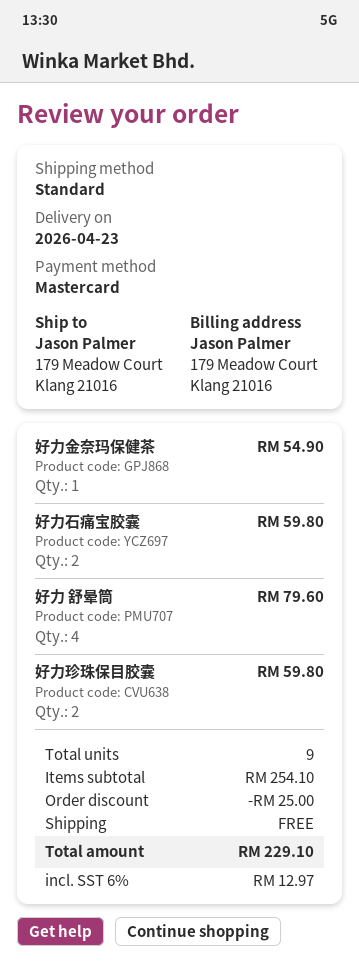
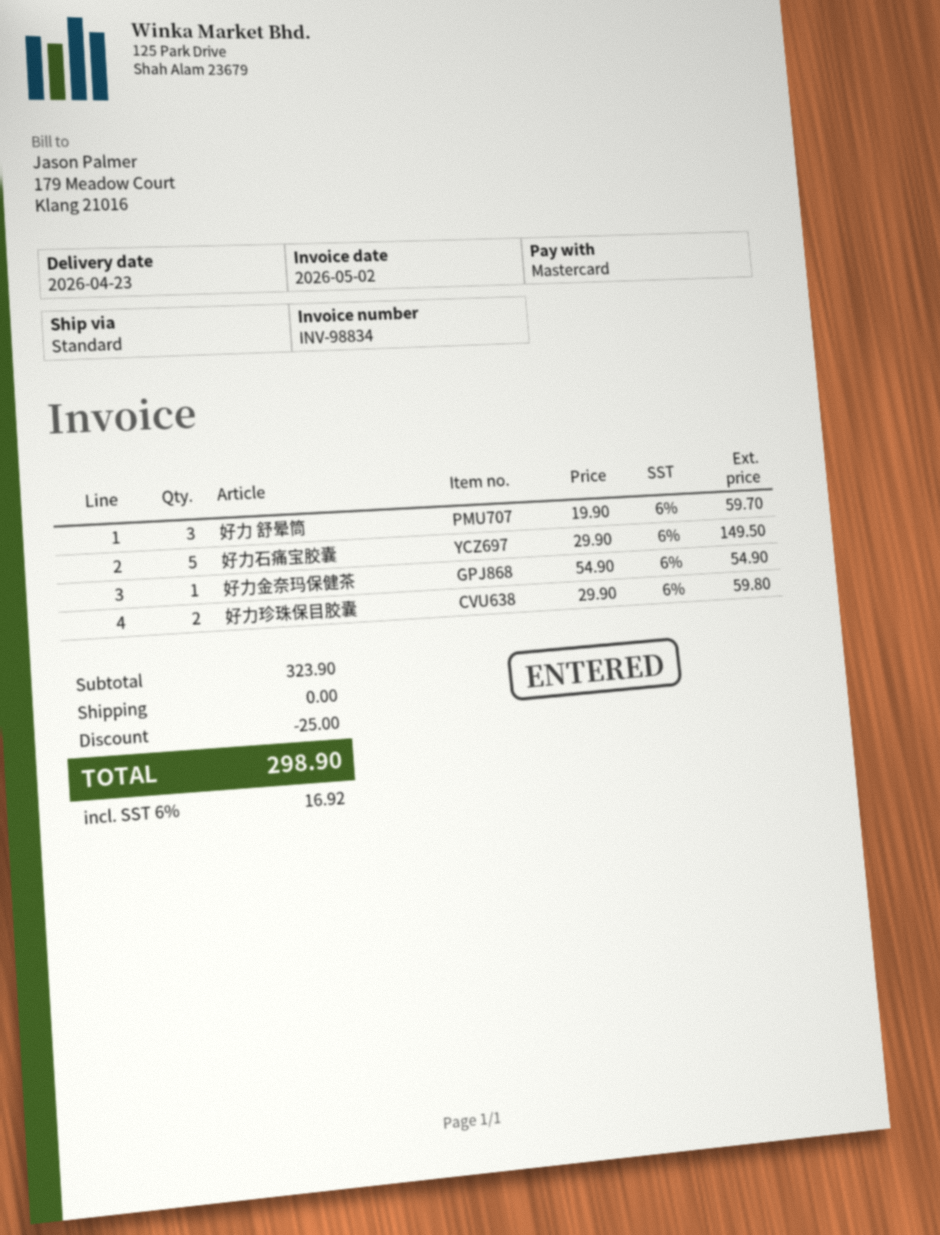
好力石痛宝胶囊: 2 for 59.80 -> 5 for 149.50
好力 舒晕筒: 4 for 79.60 -> 3 for 59.70
subtotal: 254.10 -> 323.90
tax: 6% = 12.97 -> 6% = 16.92
total: 229.10 -> 298.90

